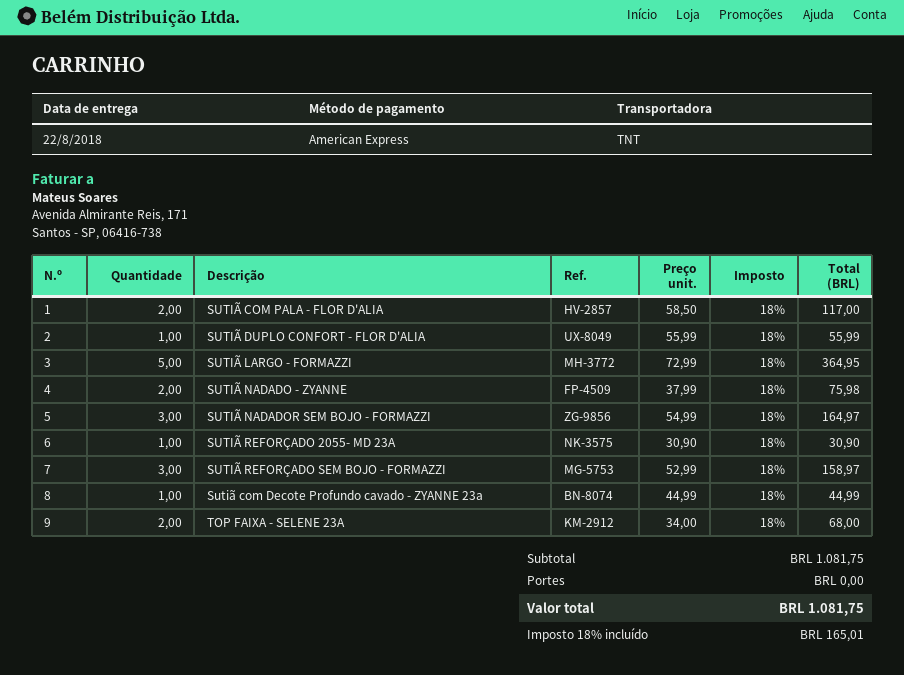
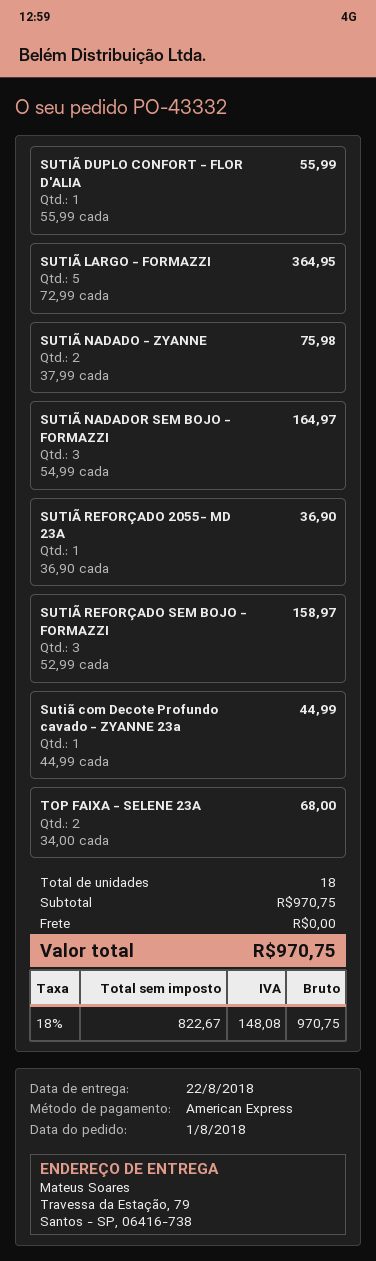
SUTIÃ COM PALA - FLOR D'ALIA: 2 x 58.50 = 117.00 -> none
SUTIÃ REFORÇADO 2055- MD 23A: 1 x 30.90 = 30.90 -> 1 x 36.90 = 36.90
subtotal: 1081.75 -> 970.75
tax: 18% = 165.01 -> 18% = 148.08
total: 1081.75 -> 970.75

